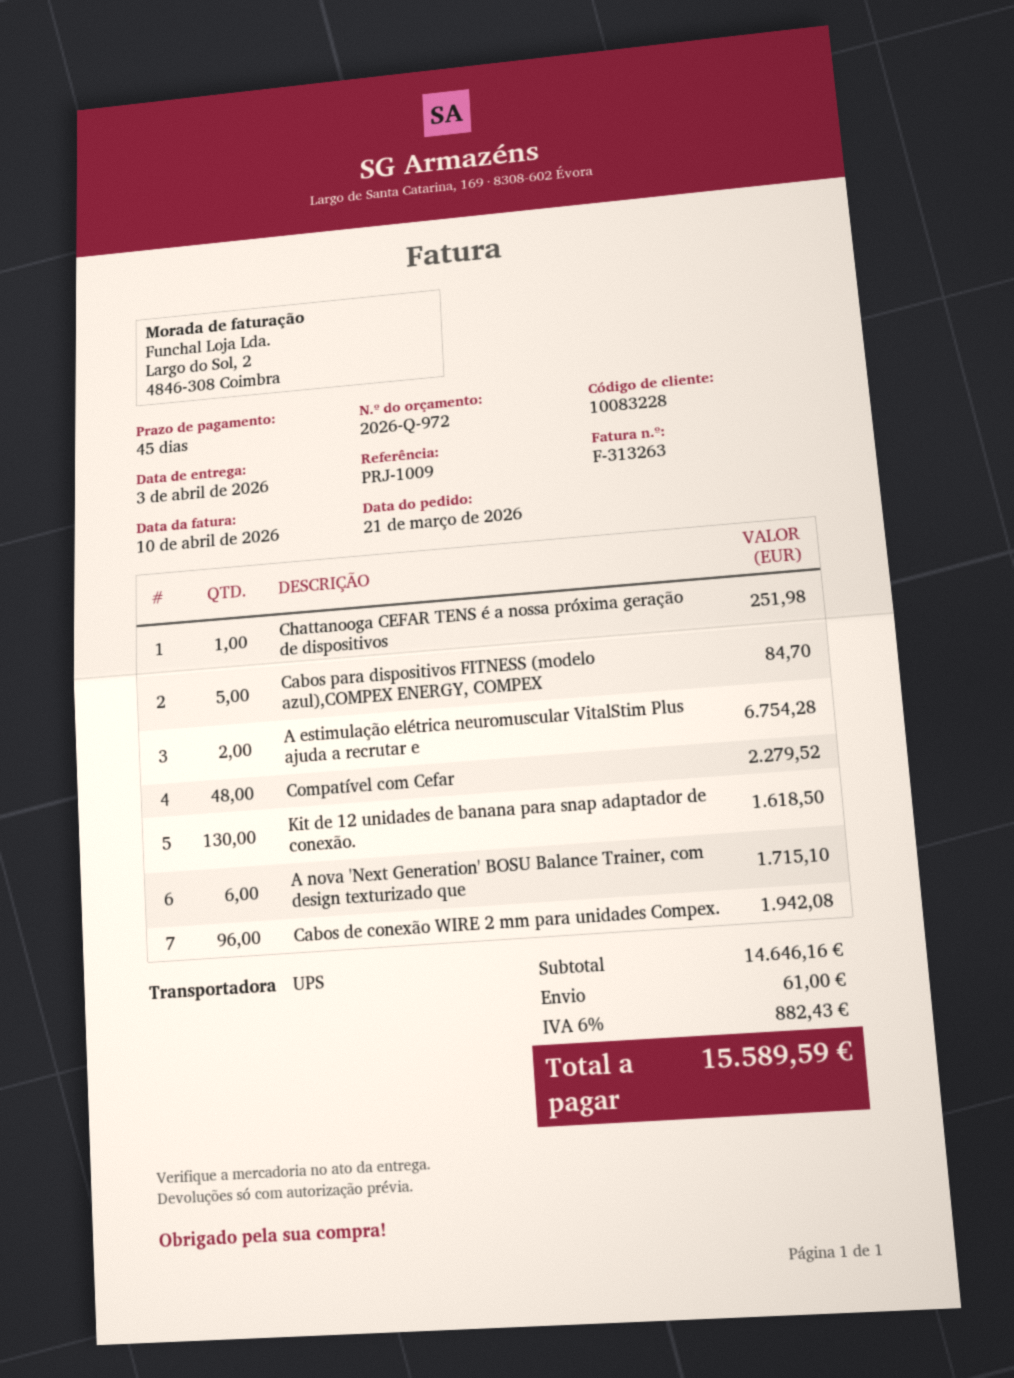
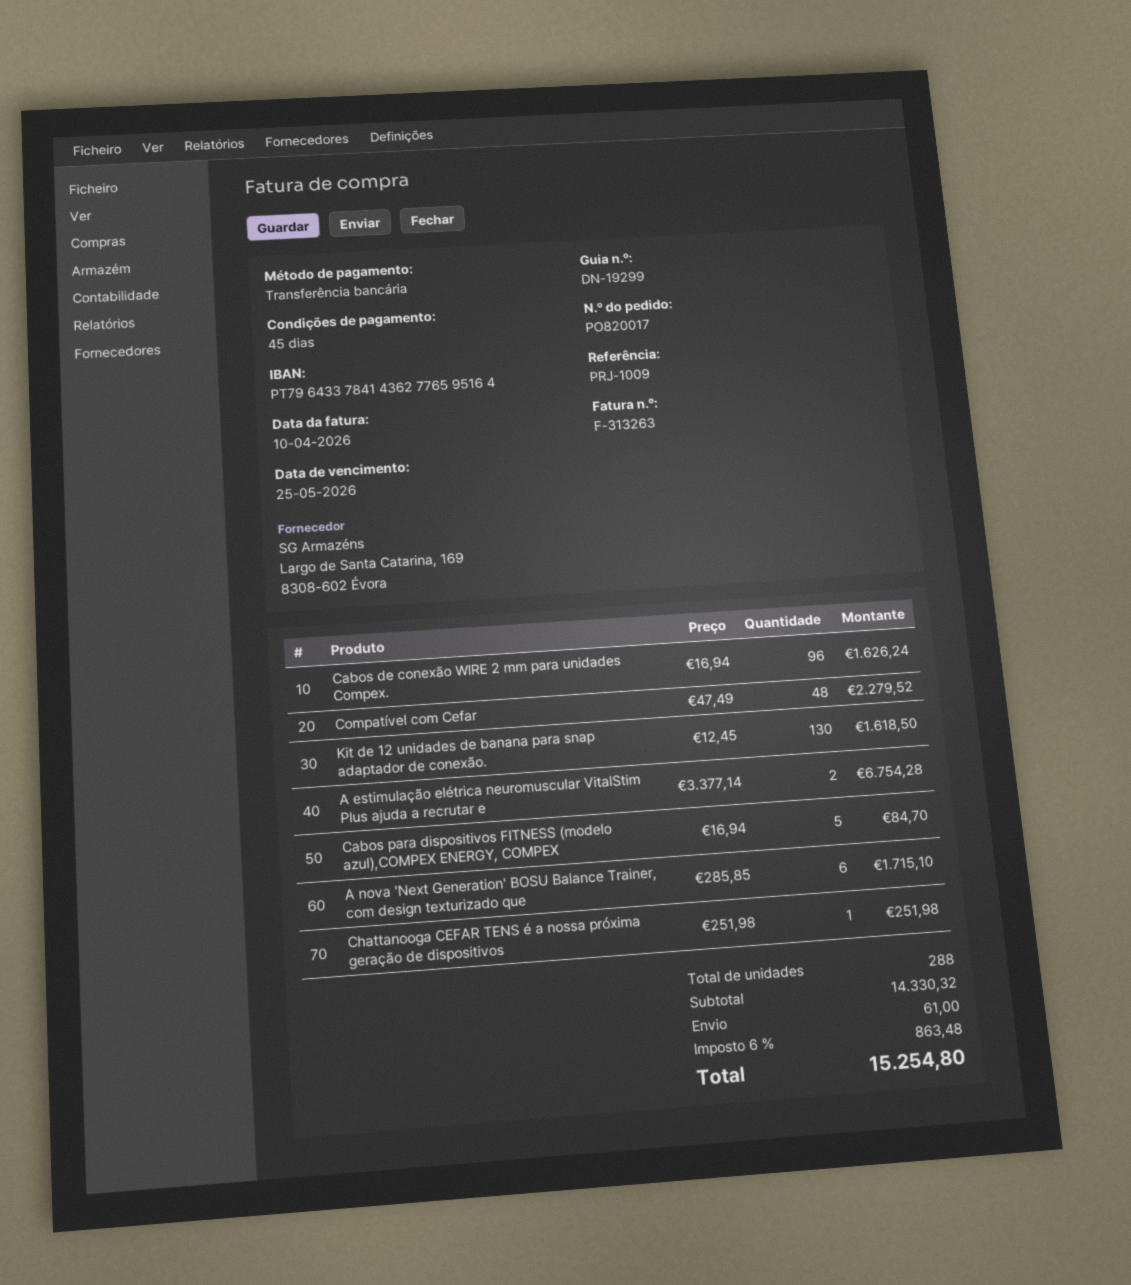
Cabos de conexão WIRE 2 mm para unidades Compex.: 96 for 1942.08 -> 96 for 1626.24
subtotal: 14646.16 -> 14330.32
tax: 6% = 882.43 -> 6% = 863.48
total: 15589.59 -> 15254.80

